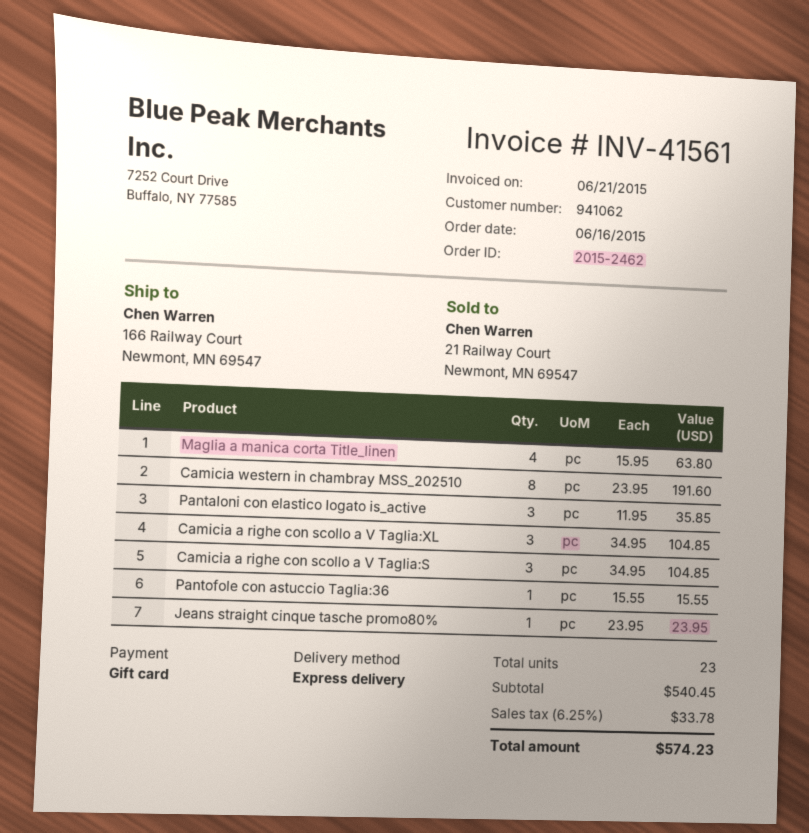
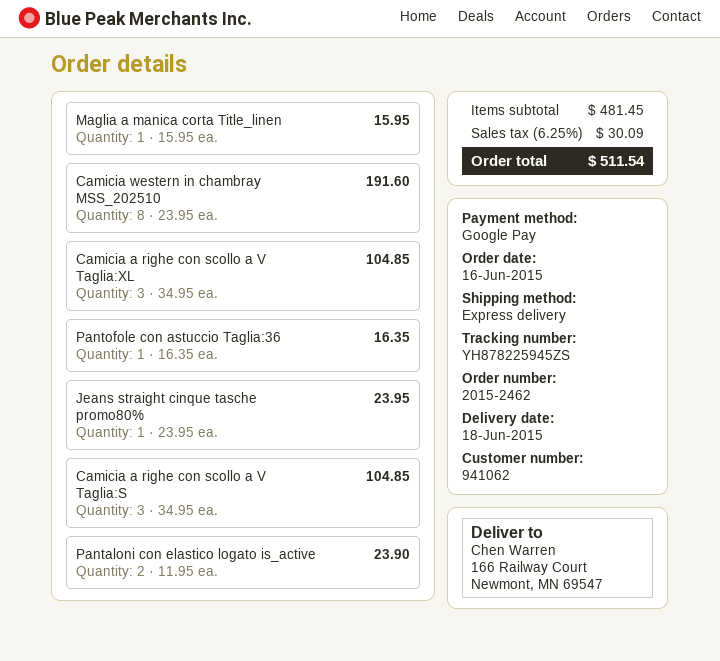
payment method: gift card -> Google Pay
Maglia a manica corta Title_linen: 4 x 15.95 = 63.80 -> 1 x 15.95 = 15.95
Pantaloni con elastico logato is_active: 3 x 11.95 = 35.85 -> 2 x 11.95 = 23.90
Pantofole con astuccio Taglia:36: 1 x 15.55 = 15.55 -> 1 x 16.35 = 16.35
subtotal: 540.45 -> 481.45
tax: 6.25% = 33.78 -> 6.25% = 30.09
total: 574.23 -> 511.54

